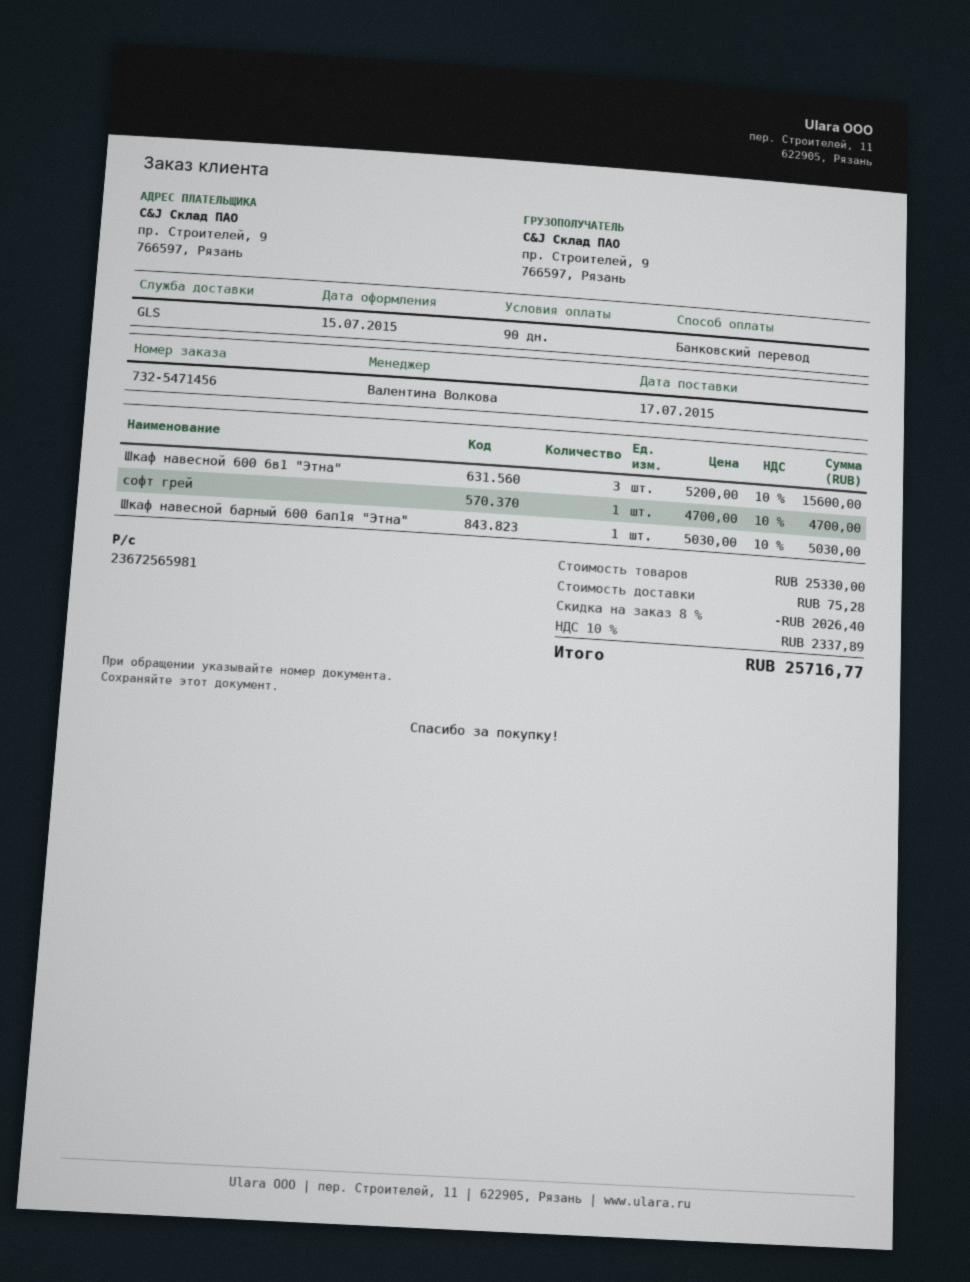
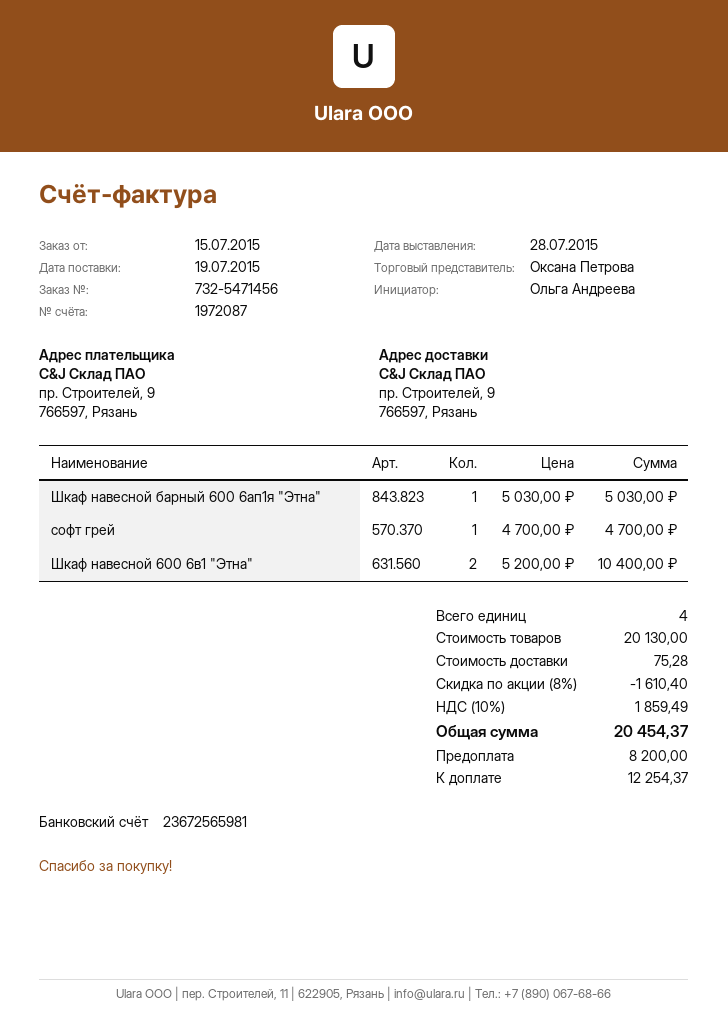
delivery date: 2015-07-17 -> 2015-07-19
sales rep: Валентина Волкова -> Оксана Петрова
Шкаф навесной 600 6в1 "Этна": 3 x 5200.00 = 15600.00 -> 2 x 5200.00 = 10400.00
subtotal: 25330.00 -> 20130.00
discount: 8% = 2026.40 -> 8% = 1610.40
tax: 10% = 2337.89 -> 10% = 1859.49
total: 25716.77 -> 20454.37

